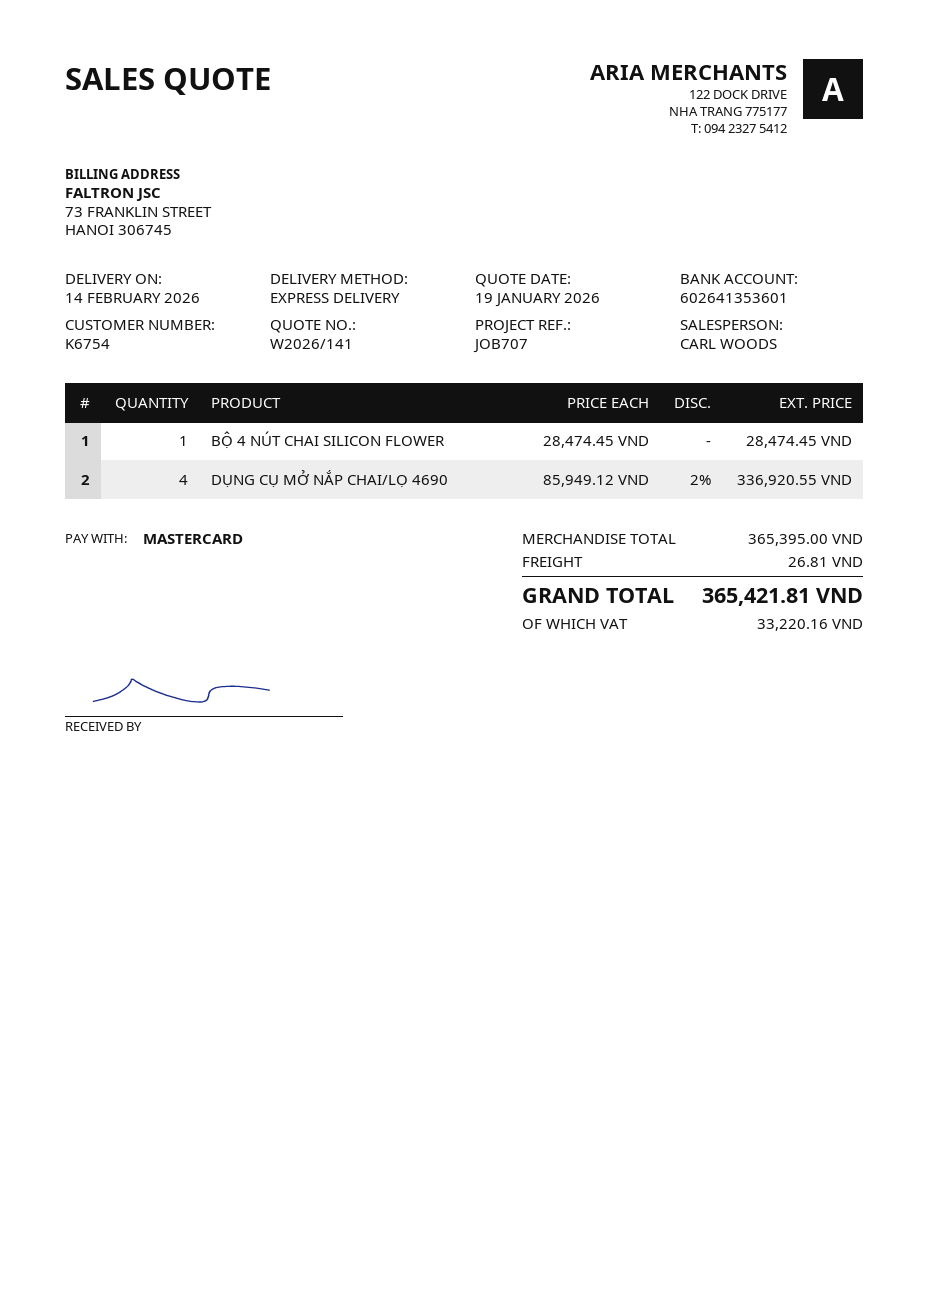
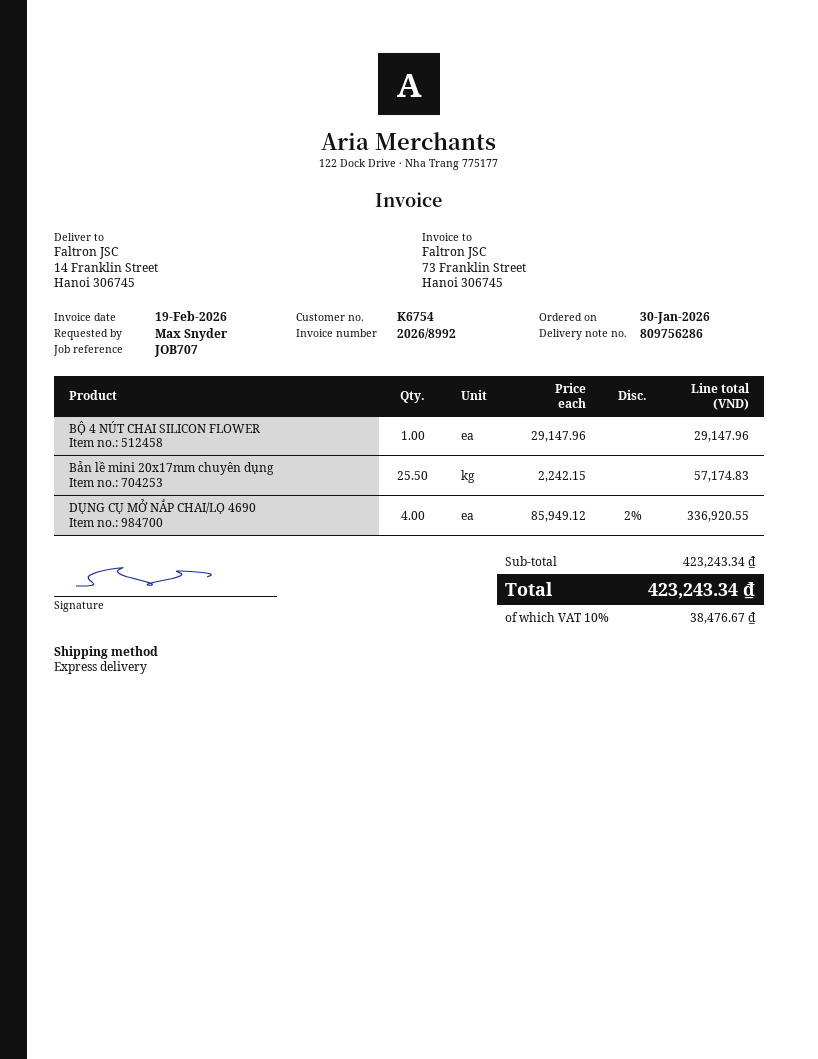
BỘ 4 NÚT CHAI SILICON FLOWER: 1 x 28474.45 = 28474.45 -> 1 x 29147.96 = 29147.96
Bản lề mini 20x17mm chuyên dụng: none -> 25.5 x 2242.15 = 57174.83
subtotal: 365395.00 -> 423243.34
shipping: 26.81 -> none
tax: 33220.16 -> 38476.67
total: 365421.81 -> 423243.34

